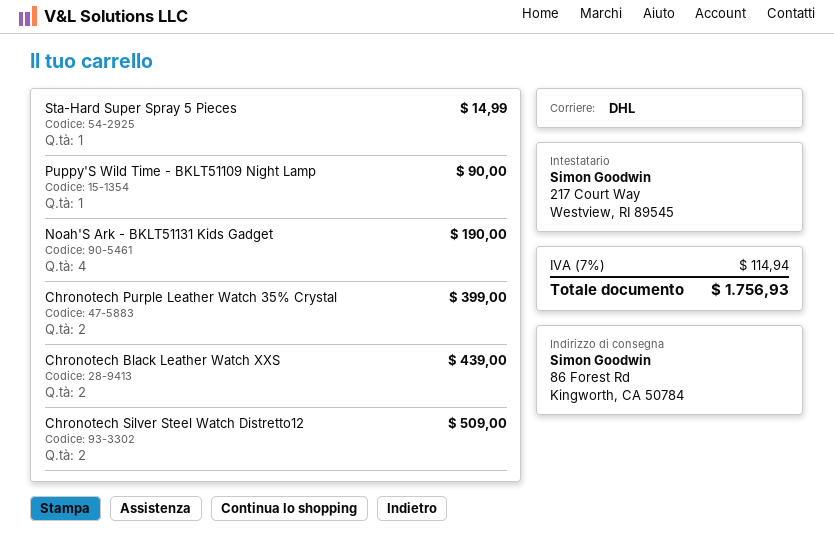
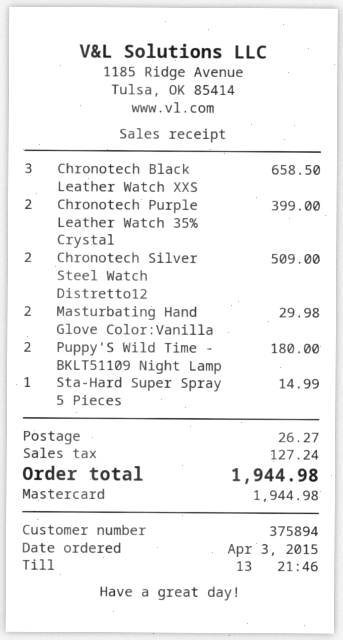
Puppy'S Wild Time - BKLT51109 Night Lamp: 1 for 90.00 -> 2 for 180.00
Noah'S Ark - BKLT51131 Kids Gadget: 4 for 190.00 -> none
Chronotech Black Leather Watch XXS: 2 for 439.00 -> 3 for 658.50
Masturbating Hand Glove Color:Vanilla: none -> 2 for 29.98
shipping: none -> 26.27
tax: 114.94 -> 127.24
total: 1756.93 -> 1944.98

